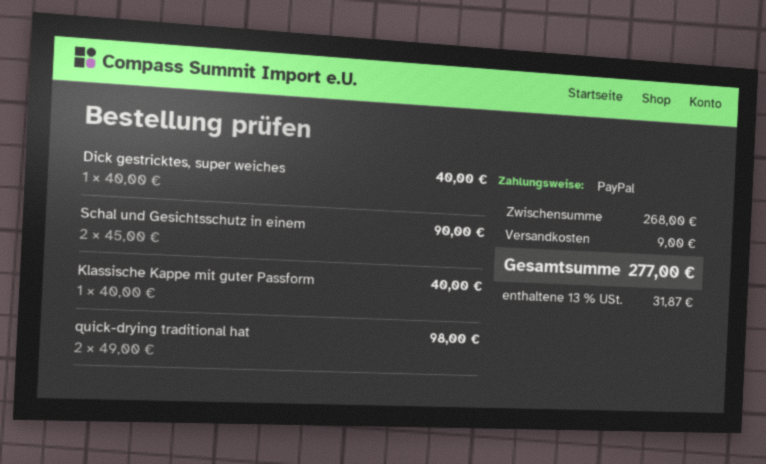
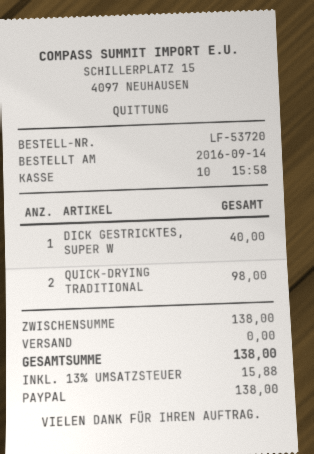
Schal und Gesichtsschutz in einem: 2 for 90.00 -> none
Klassische Kappe mit guter Passform: 1 for 40.00 -> none
subtotal: 268.00 -> 138.00
shipping: 9.00 -> 0.00
tax: 13% = 31.87 -> 13% = 15.88
total: 277.00 -> 138.00

